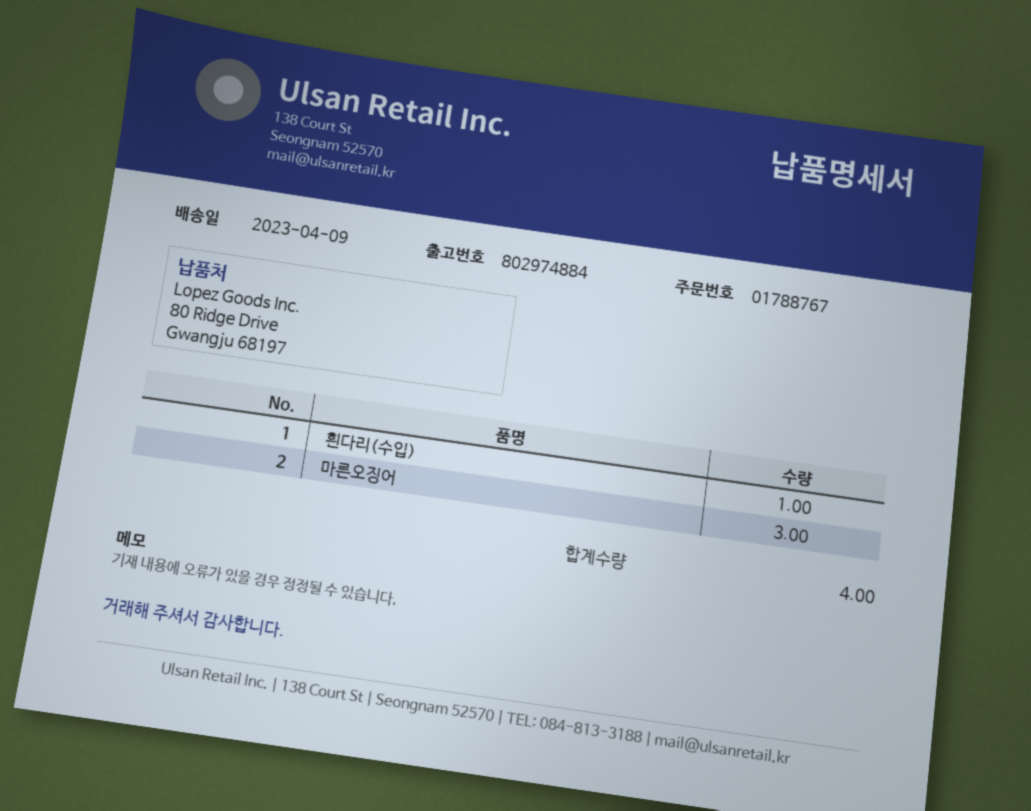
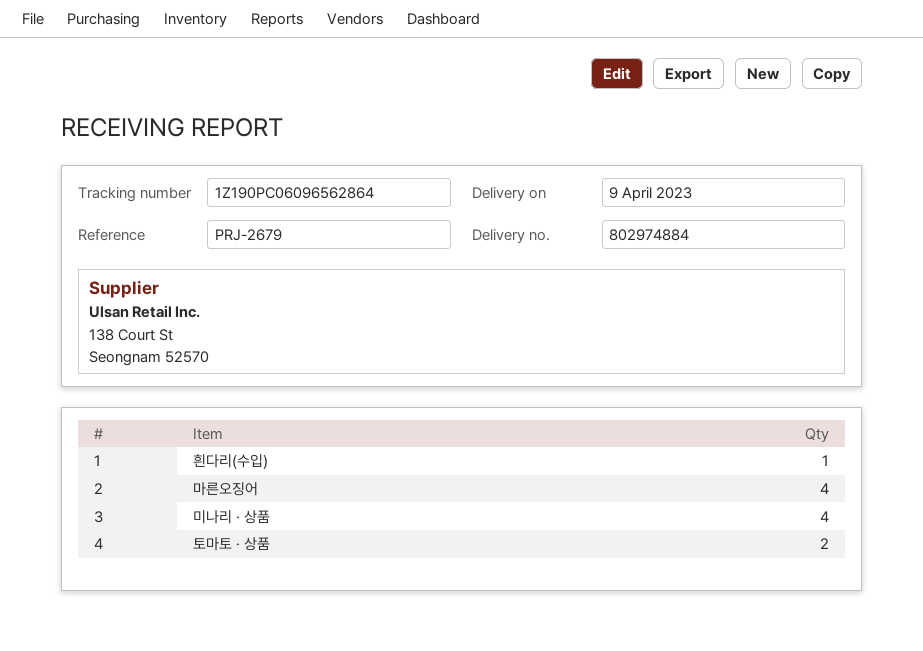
마른오징어: 3 -> 4
미나리 · 상품: none -> 4
토마토 · 상품: none -> 2

